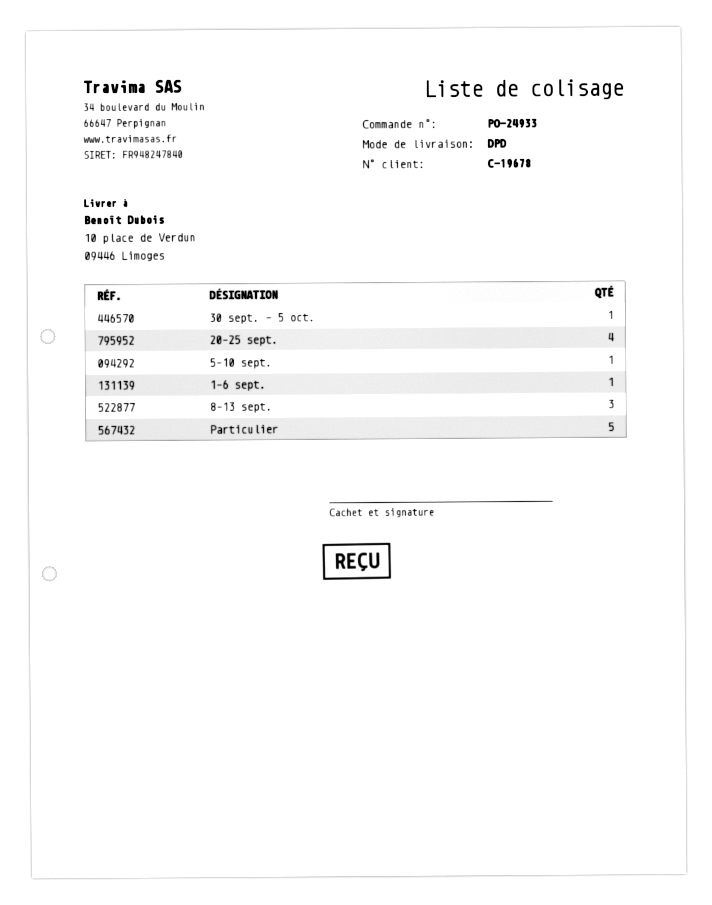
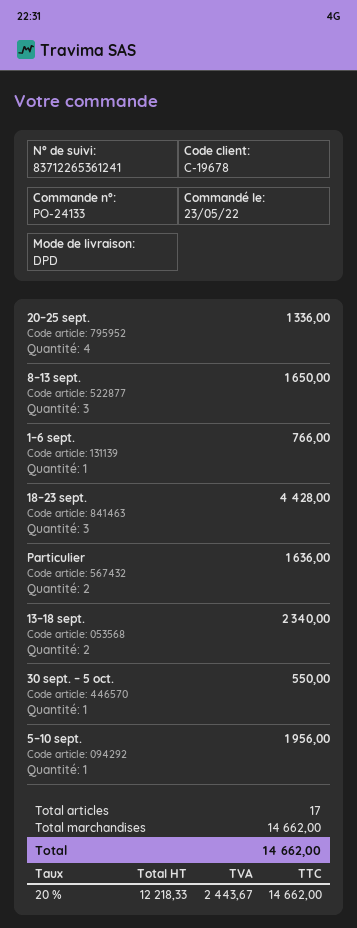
order number: PO-24933 -> PO-24133
Particulier: 5 -> 2
18–23 sept.: none -> 3
13–18 sept.: none -> 2

